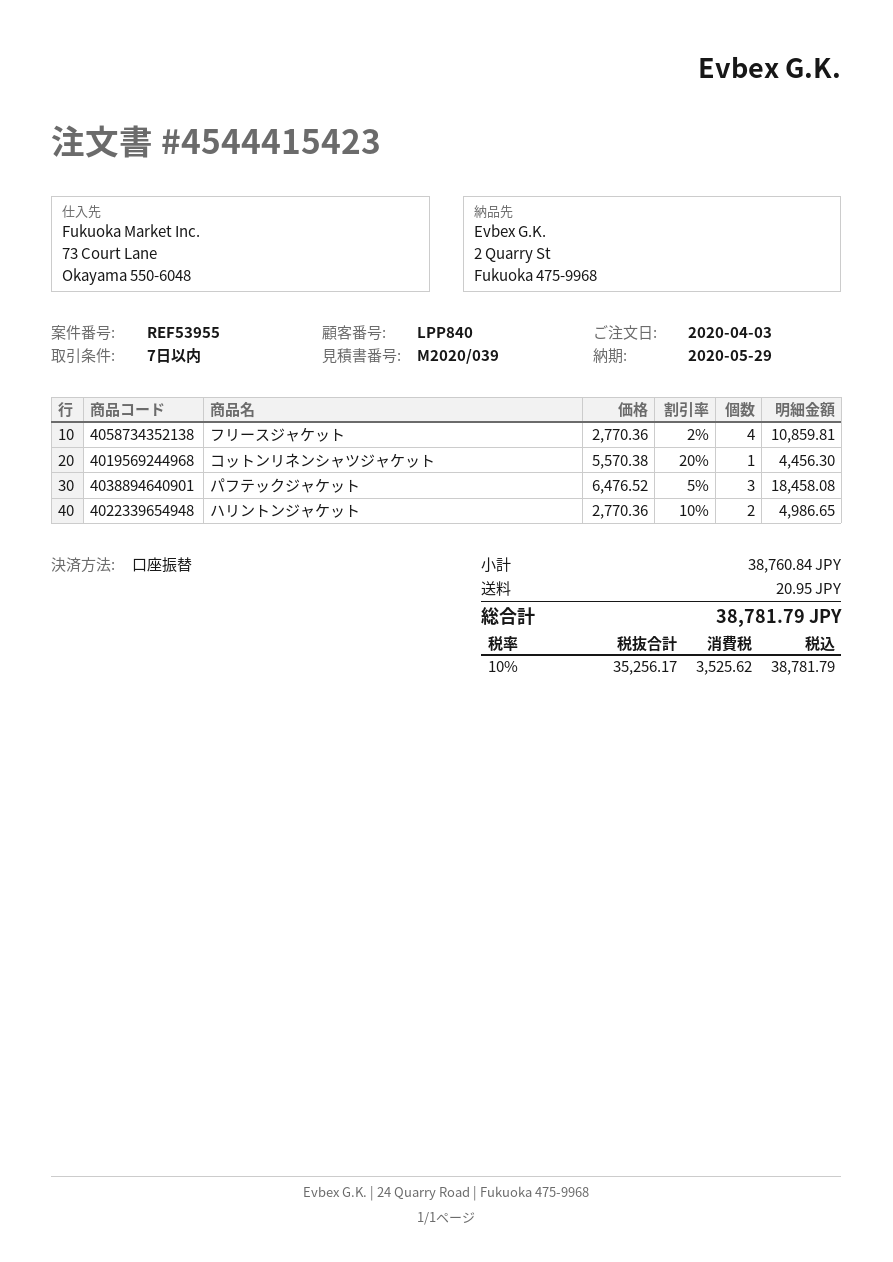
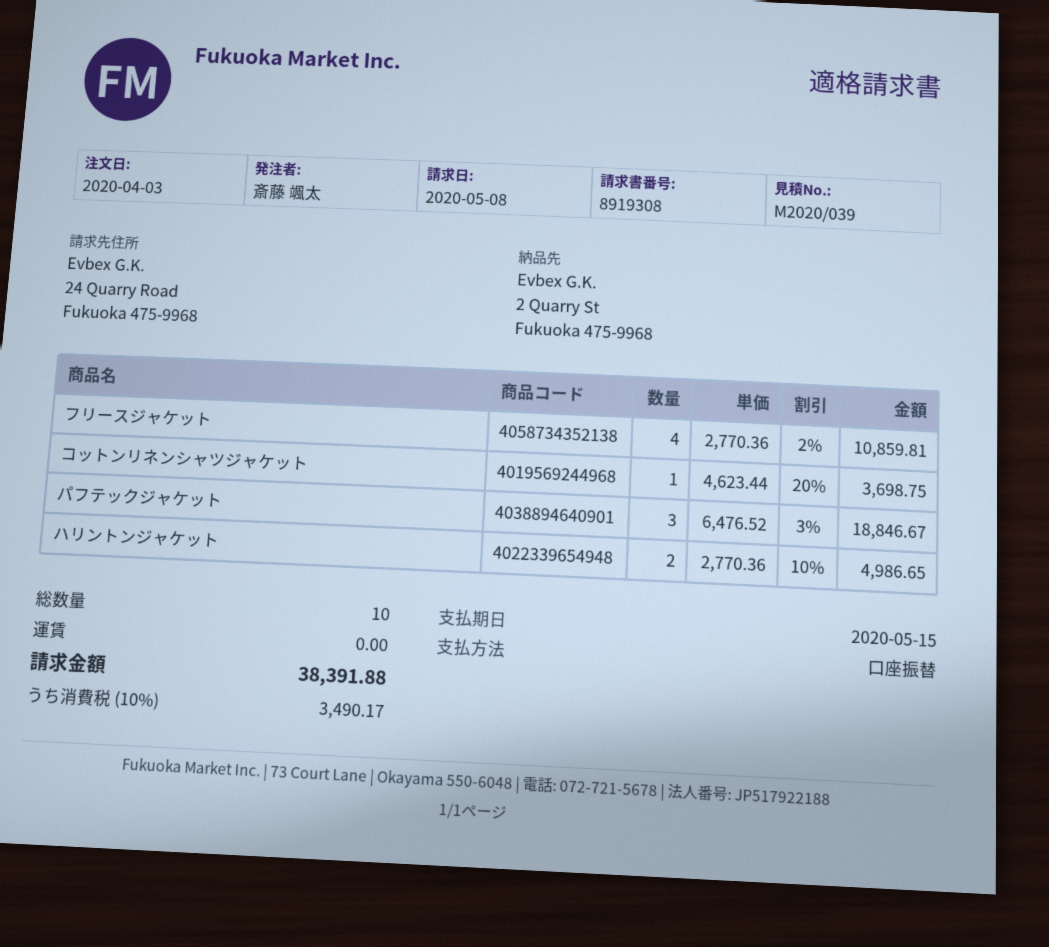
コットンリネンシャツジャケット: 1 x 5570.38 - 20% = 4456.30 -> 1 x 4623.44 - 20% = 3698.75
パフテックジャケット: 3 x 6476.52 - 5% = 18458.08 -> 3 x 6476.52 - 3% = 18846.67
shipping: 20.95 -> 0.00
tax: 10% = 3525.62 -> 10% = 3490.17
total: 38781.79 -> 38391.88

